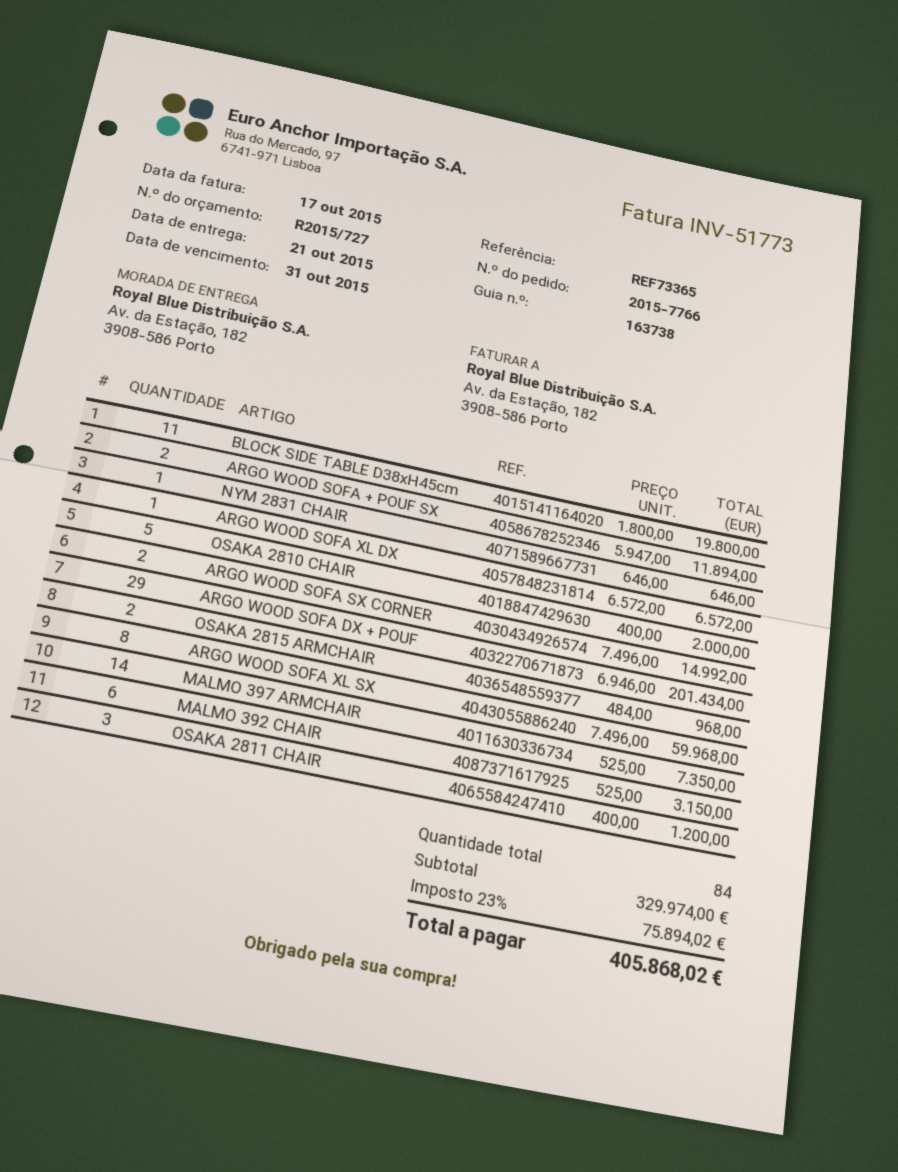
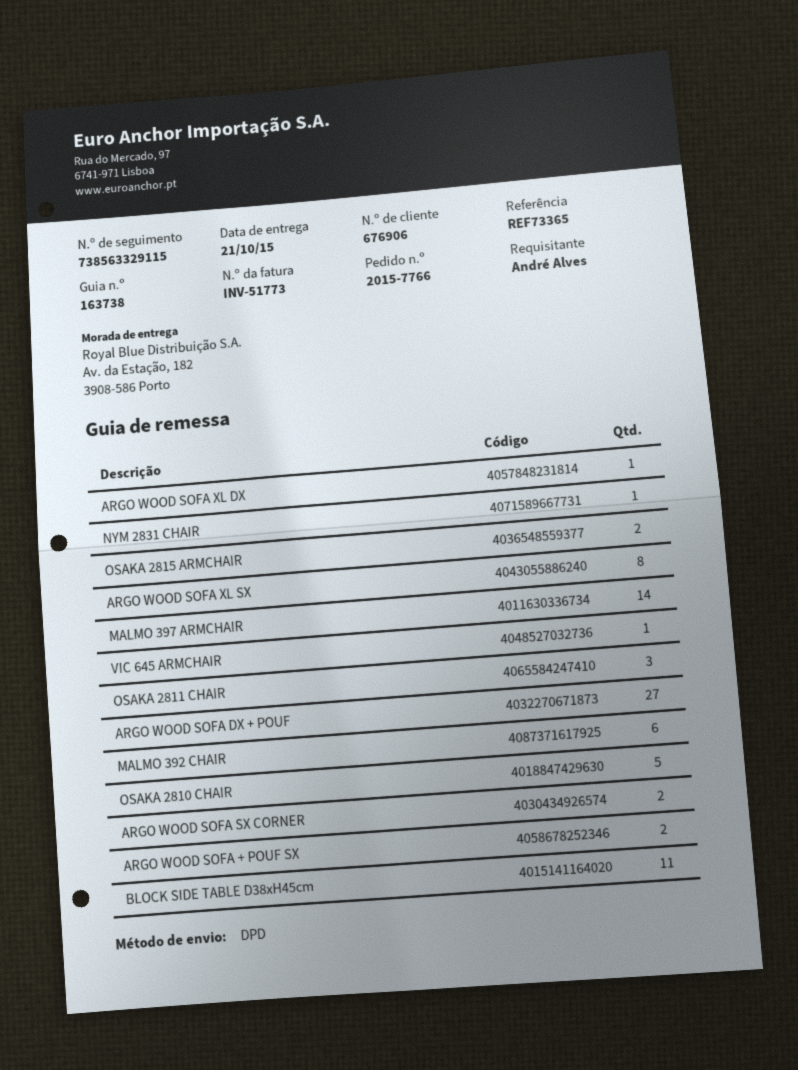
ARGO WOOD SOFA DX + POUF: 29 -> 27
VIC 645 ARMCHAIR: none -> 1

